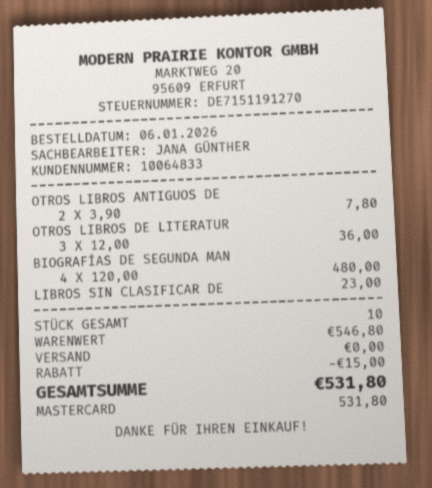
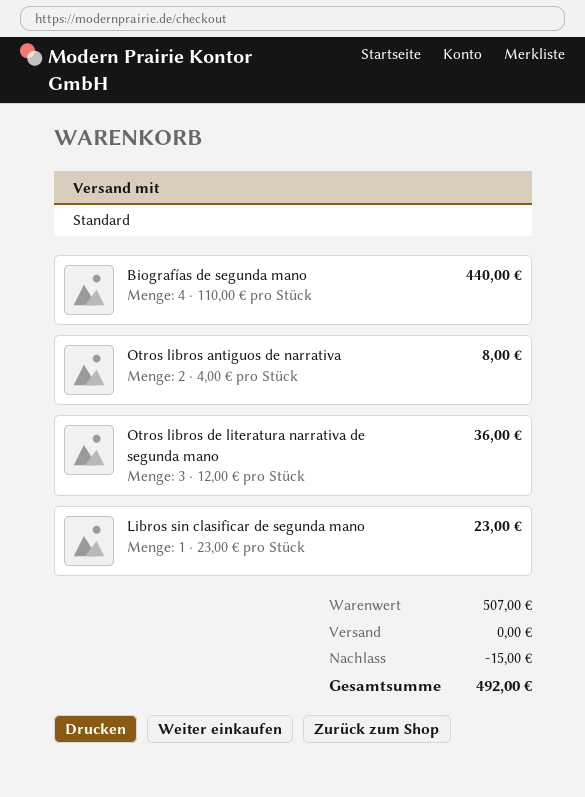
OTROS LIBROS ANTIGUOS DE: 2 x 3.90 = 7.80 -> 2 x 4.00 = 8.00
BIOGRAFÍAS DE SEGUNDA MAN: 4 x 120.00 = 480.00 -> 4 x 110.00 = 440.00
subtotal: 546.80 -> 507.00
total: 531.80 -> 492.00

